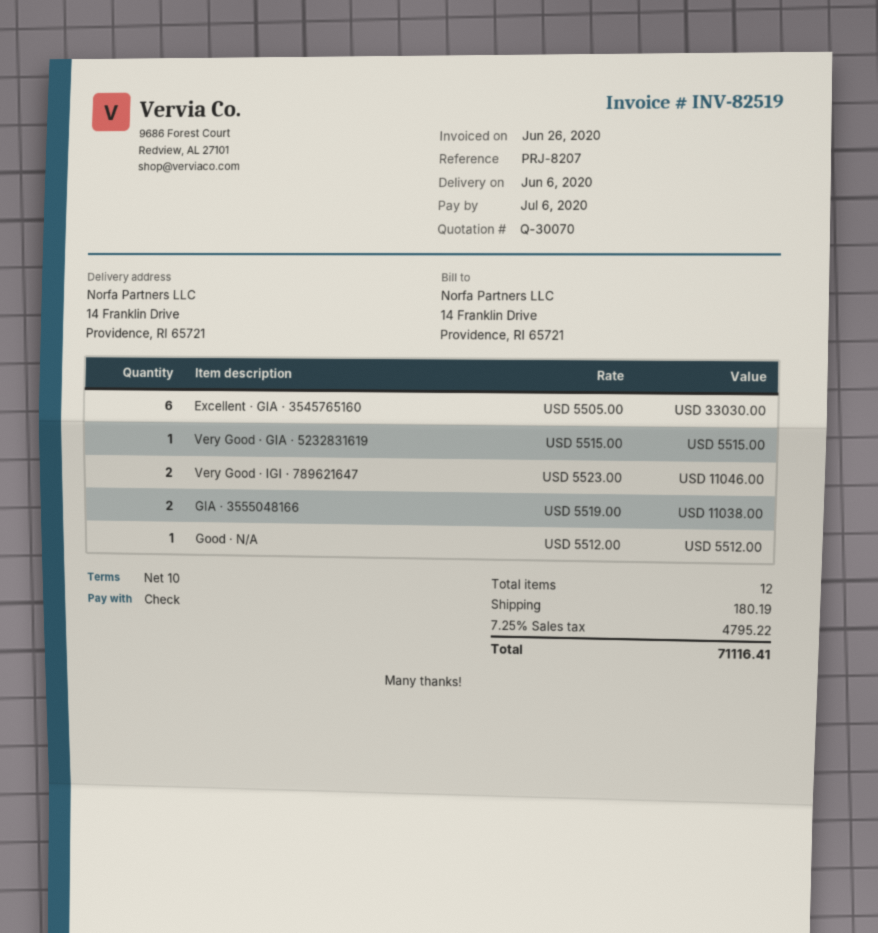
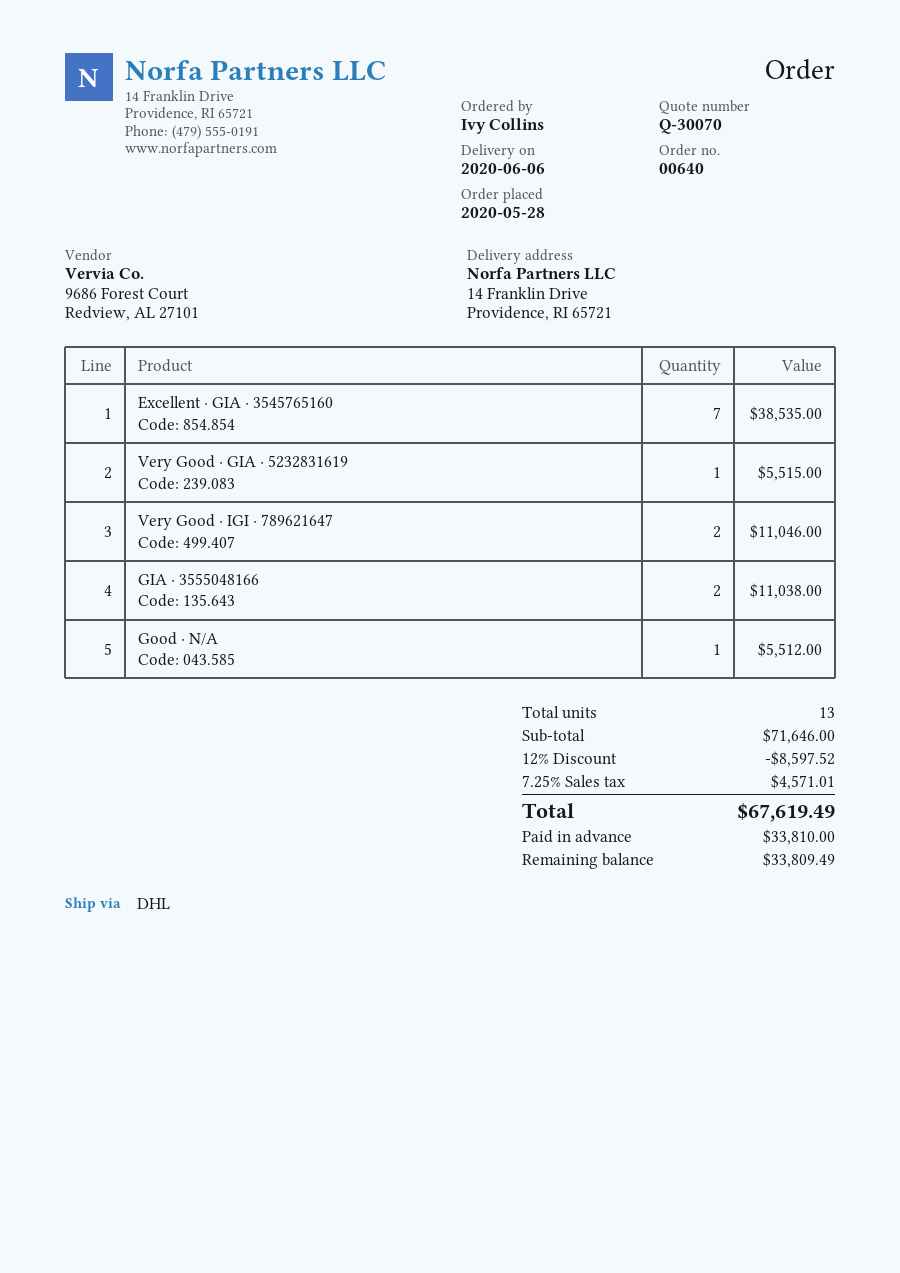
Excellent · GIA · 3545765160: 6 for 33030.00 -> 7 for 38535.00
total quantity: 12 -> 13
discount: none -> 12% = 8597.52
shipping: 180.19 -> none
tax: 7.25% = 4795.22 -> 7.25% = 4571.01
total: 71116.41 -> 67619.49

